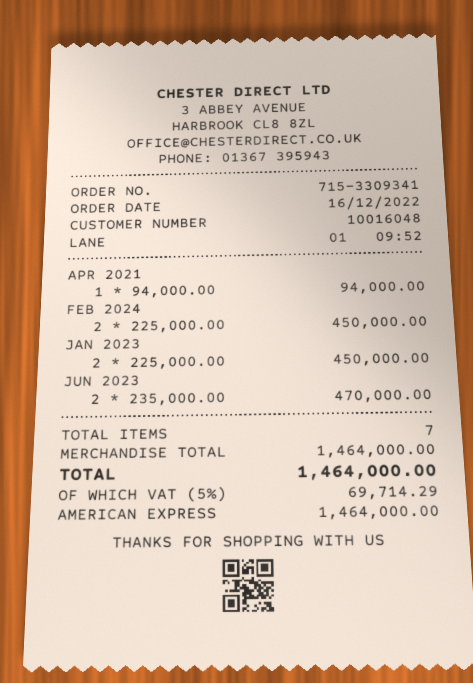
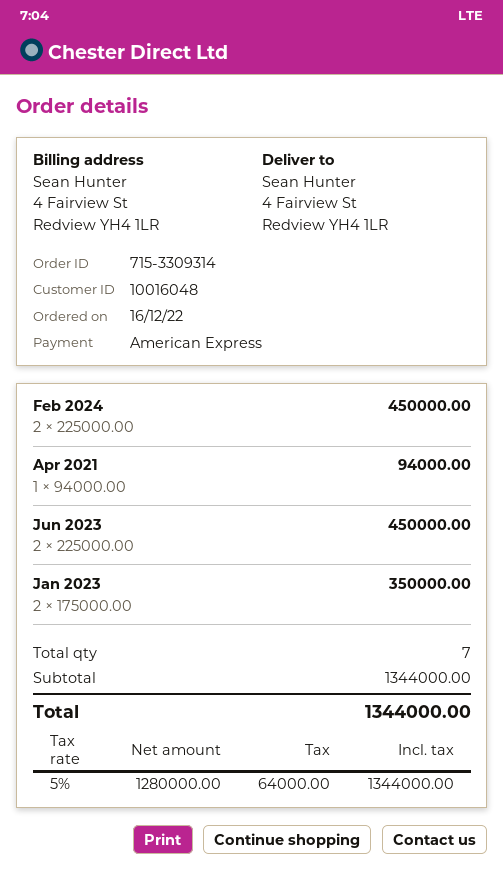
order number: 715-3309341 -> 715-3309314
JAN 2023: 2 x 225000.00 = 450000.00 -> 2 x 175000.00 = 350000.00
JUN 2023: 2 x 235000.00 = 470000.00 -> 2 x 225000.00 = 450000.00
subtotal: 1464000.00 -> 1344000.00
tax: 5% = 69714.29 -> 5% = 64000.00
total: 1464000.00 -> 1344000.00

